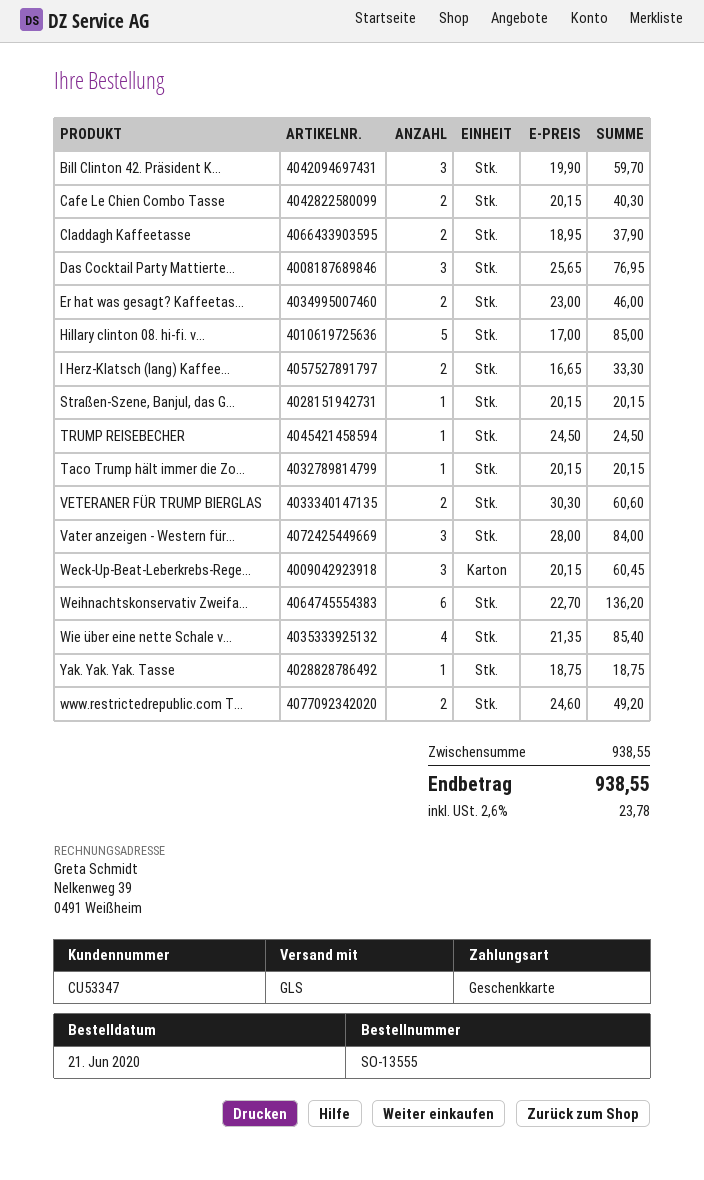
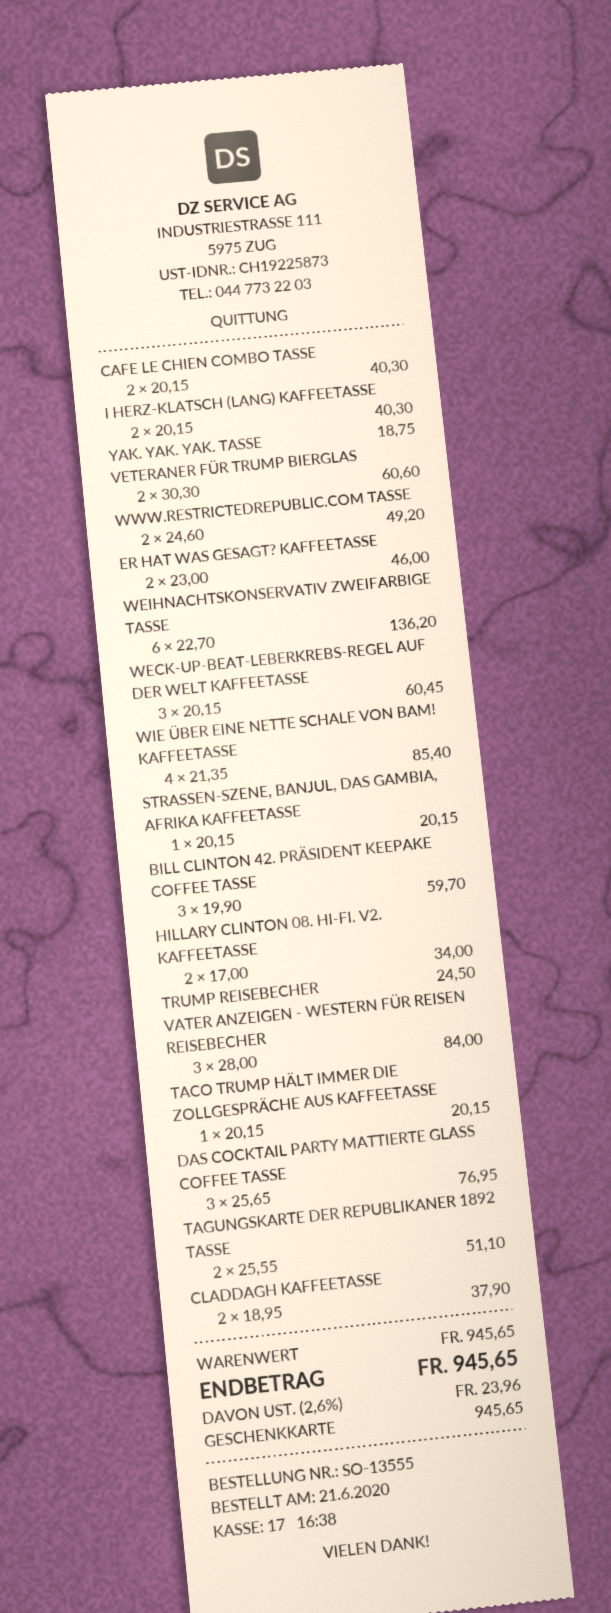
Hillary clinton 08. hi-fi. v...: 5 x 17.00 = 85.00 -> 2 x 17.00 = 34.00
I Herz-Klatsch (lang) Kaffee...: 2 x 16.65 = 33.30 -> 2 x 20.15 = 40.30
TAGUNGSKARTE DER REPUBLIKANER 1892 TASSE: none -> 2 x 25.55 = 51.10
subtotal: 938.55 -> 945.65
tax: 2.6% = 23.78 -> 2.6% = 23.96
total: 938.55 -> 945.65

